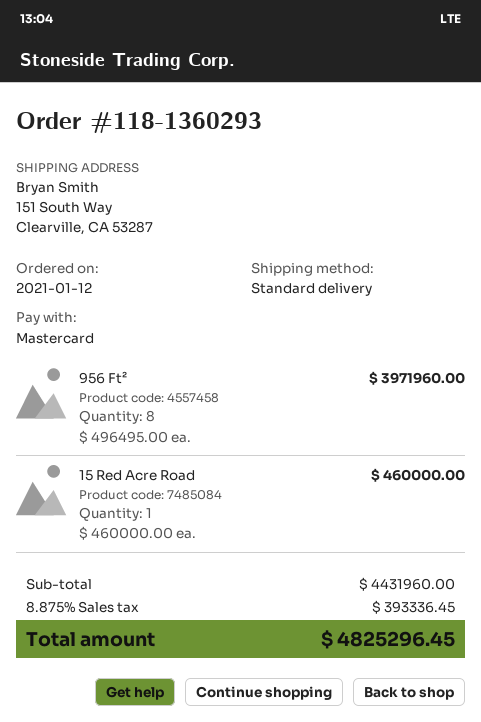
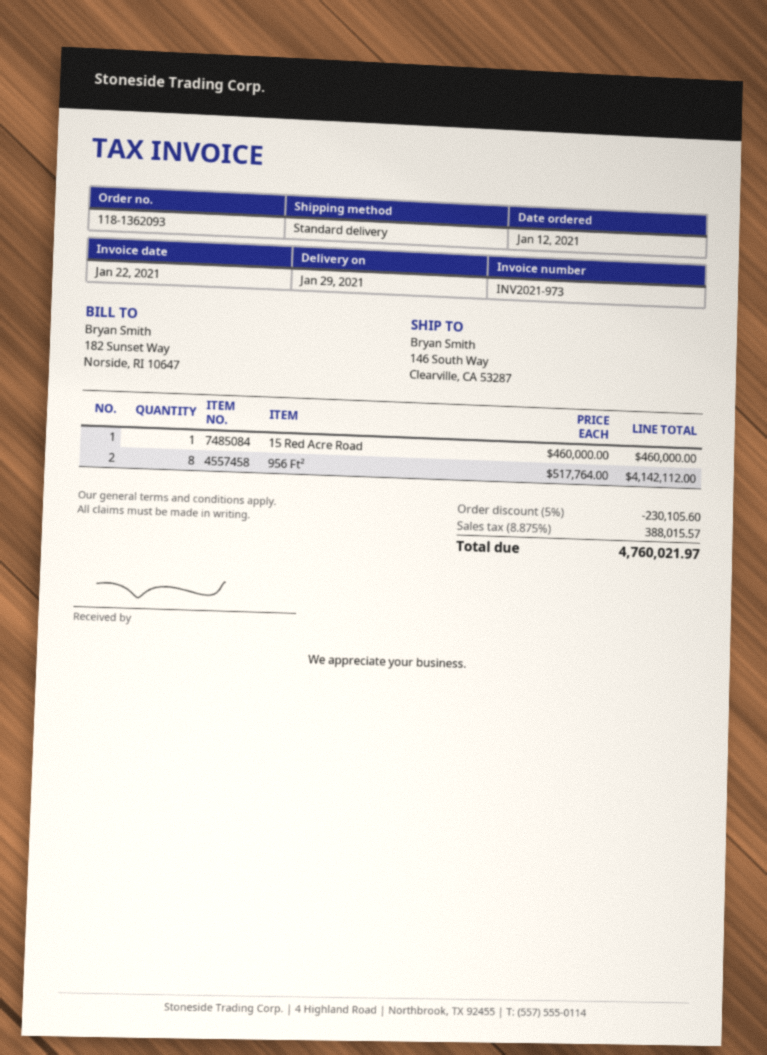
order number: 118-1360293 -> 118-1362093
ship to: 151 South Way, Clearville, CA 53287 -> 146 South Way, Clearville, CA 53287
956 Ft²: 8 x 496495.00 = 3971960.00 -> 8 x 517764.00 = 4142112.00
discount: none -> 5% = 230105.60
tax: 8.875% = 393336.45 -> 8.875% = 388015.57
total: 4825296.45 -> 4760021.97

